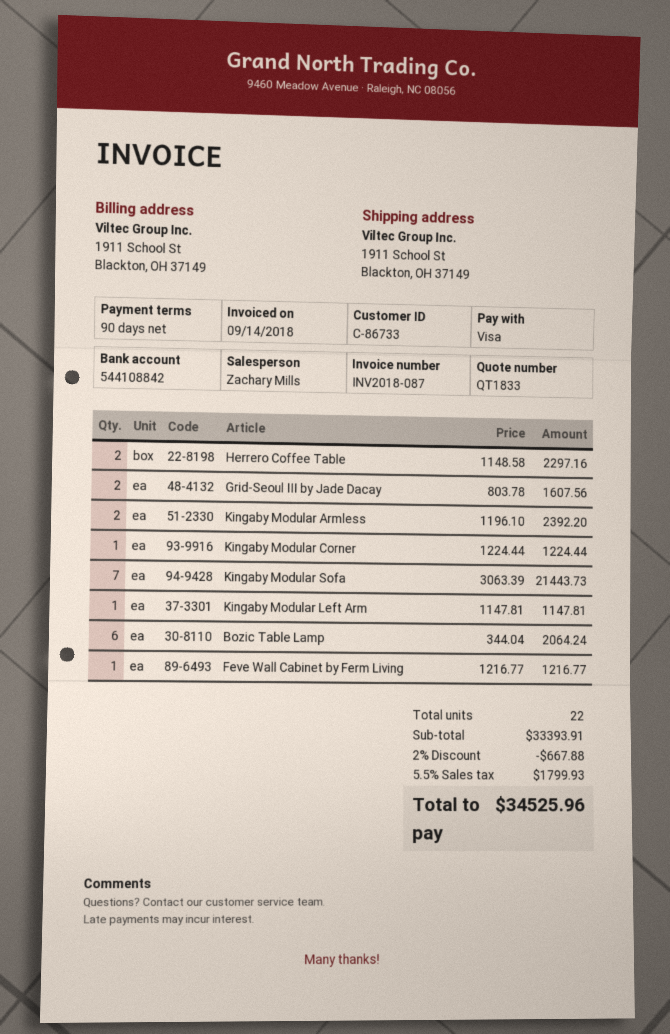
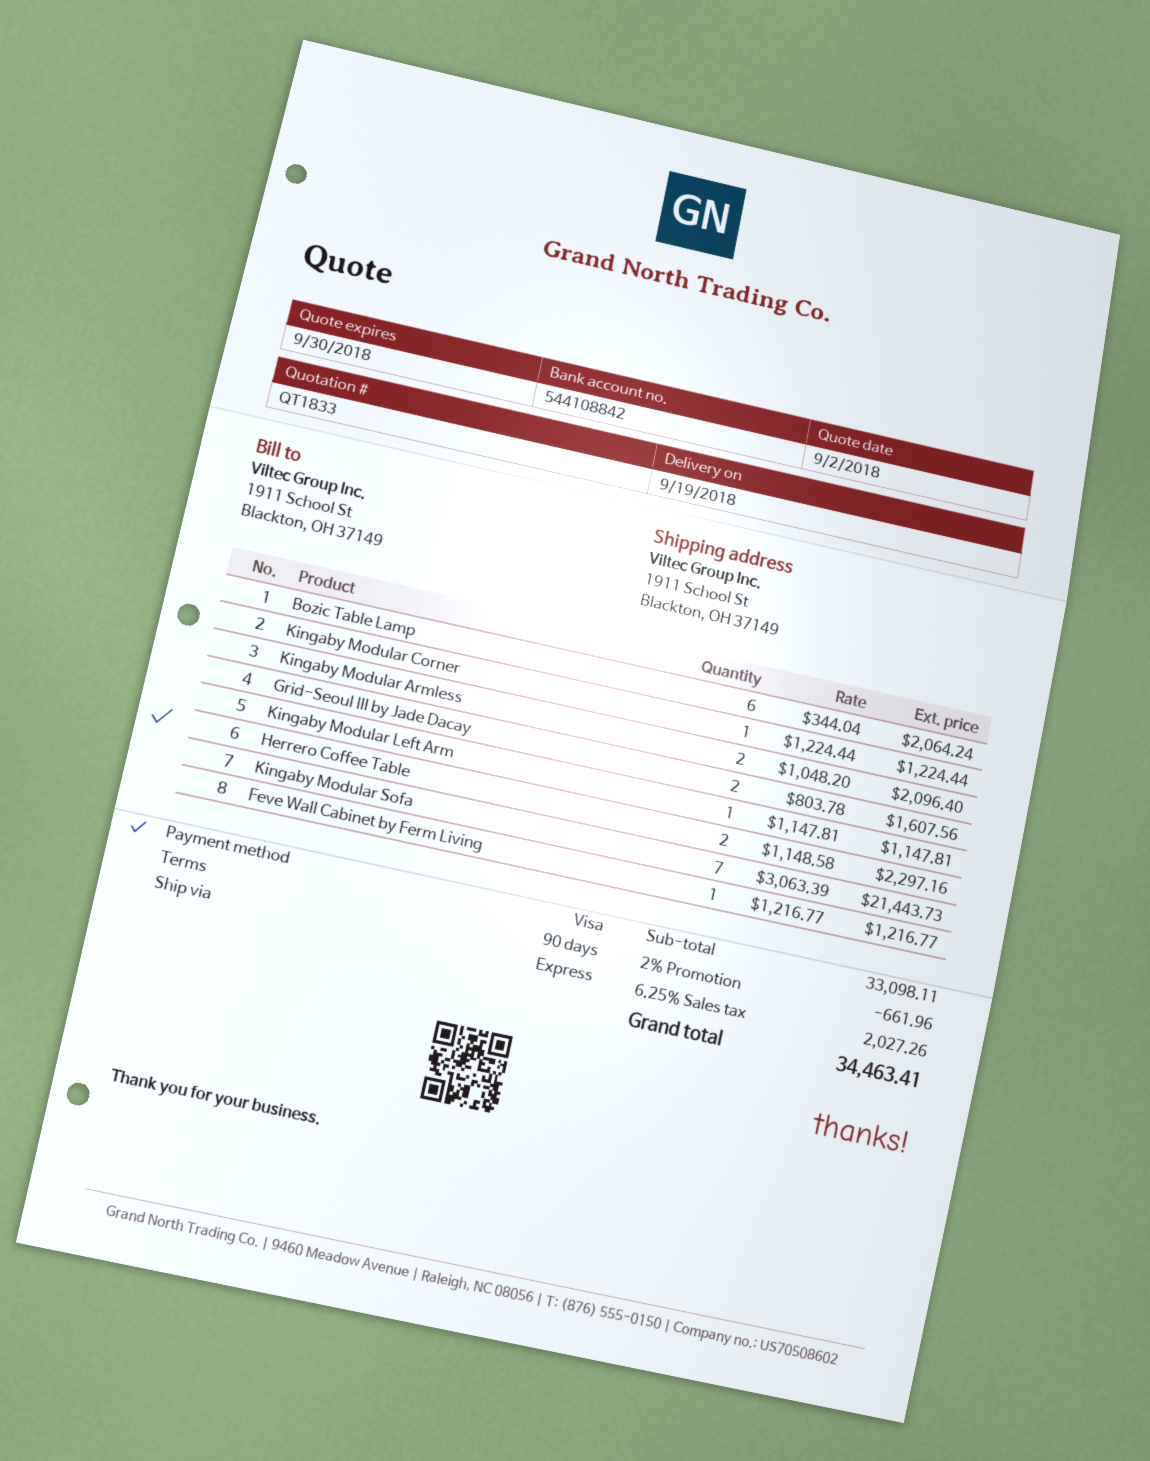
Kingaby Modular Armless: 2 x 1196.10 = 2392.20 -> 2 x 1048.20 = 2096.40
subtotal: 33393.91 -> 33098.11
discount: 2% = 667.88 -> 2% = 661.96
tax: 5.5% = 1799.93 -> 6.25% = 2027.26
total: 34525.96 -> 34463.41

